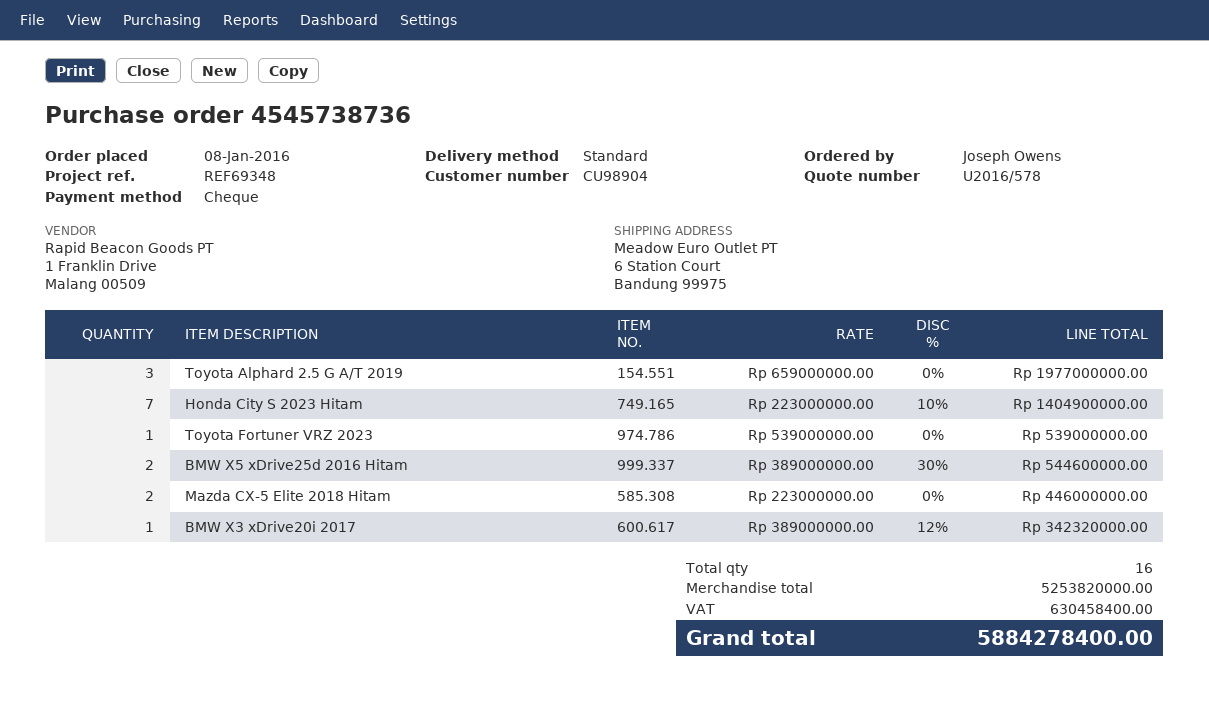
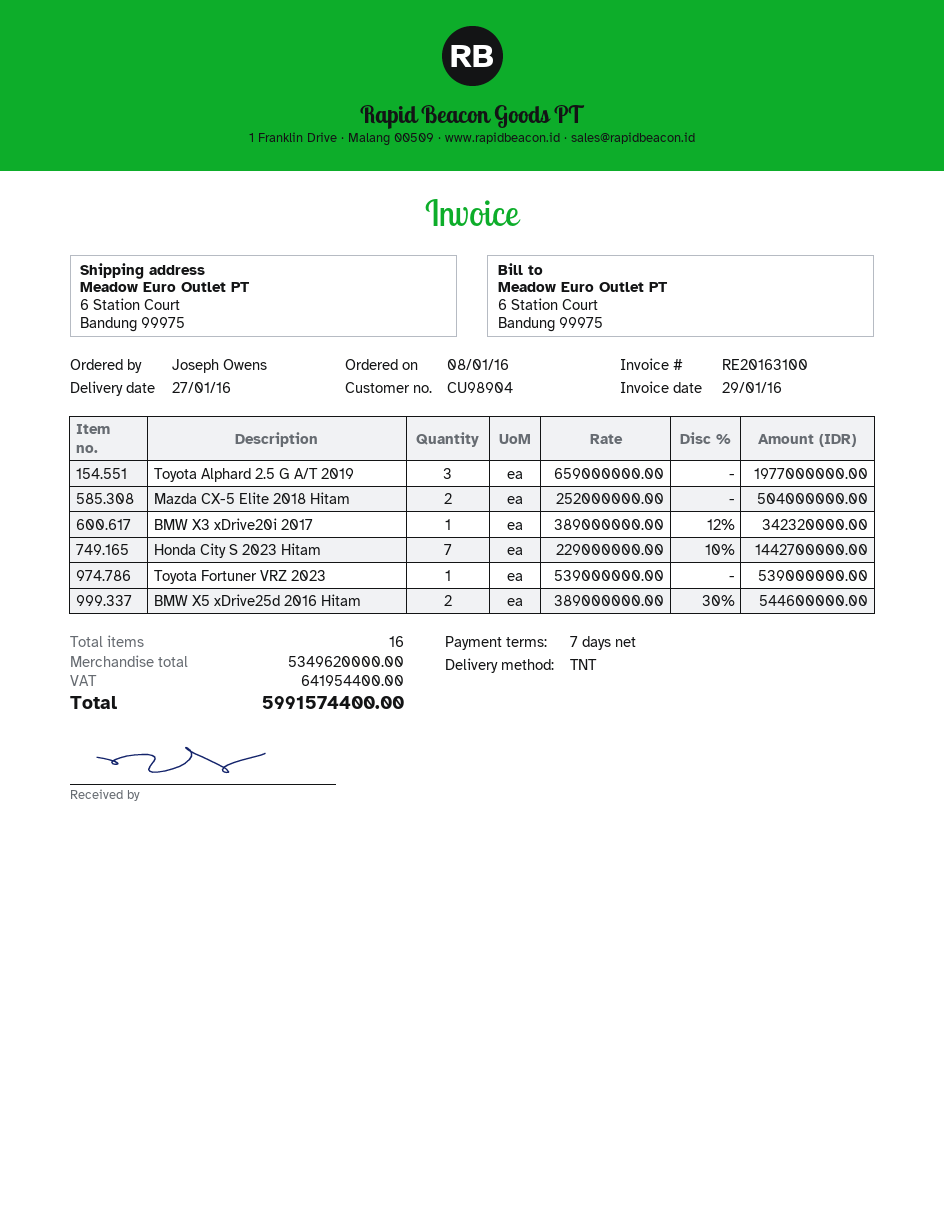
shipping method: standard -> TNT
Honda City S 2023 Hitam: 7 x 223000000.00 - 10% = 1404900000.00 -> 7 x 229000000.00 - 10% = 1442700000.00
Mazda CX-5 Elite 2018 Hitam: 2 x 223000000.00 = 446000000.00 -> 2 x 252000000.00 = 504000000.00
subtotal: 5253820000.00 -> 5349620000.00
tax: 630458400.00 -> 641954400.00
total: 5884278400.00 -> 5991574400.00

